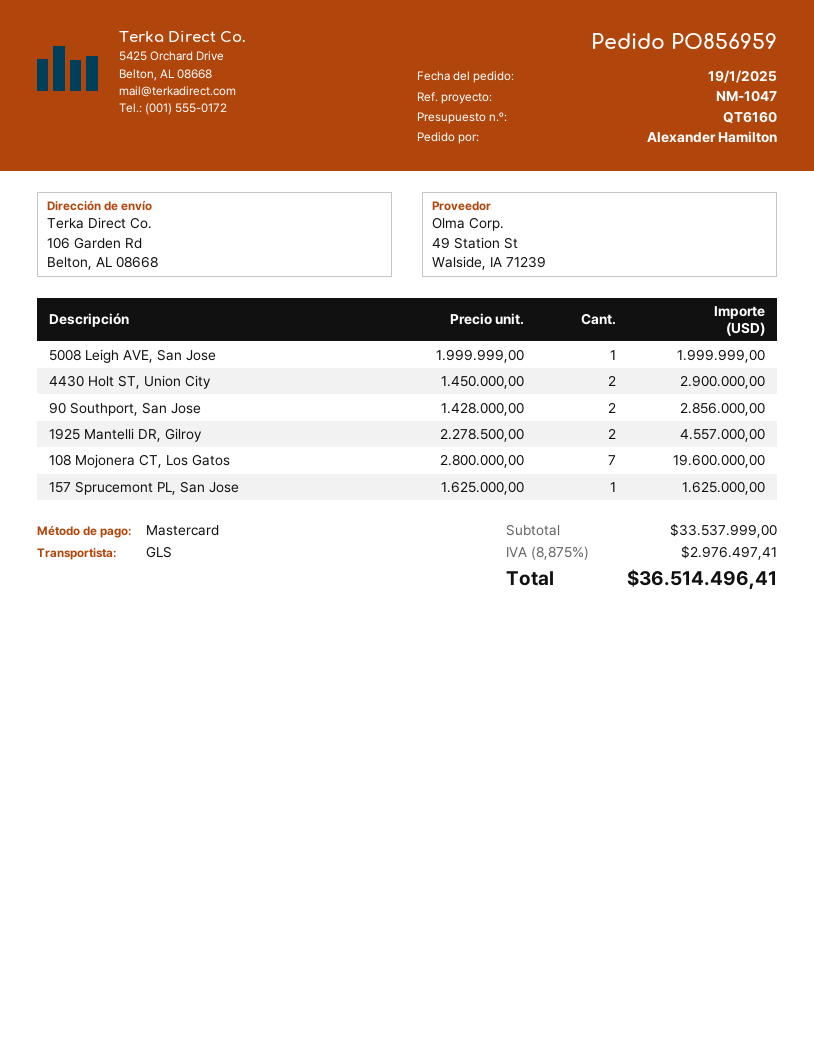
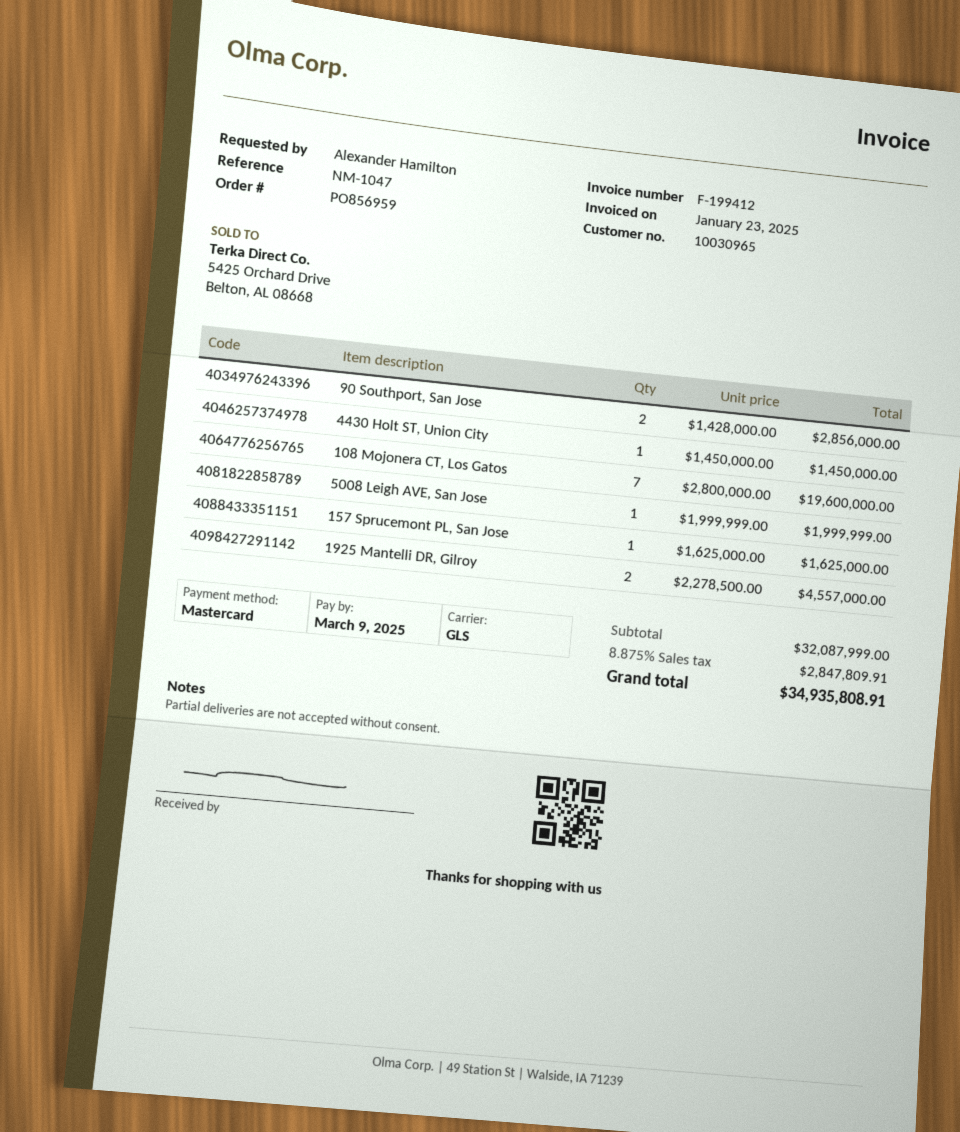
4430 Holt ST, Union City: 2 x 1450000.00 = 2900000.00 -> 1 x 1450000.00 = 1450000.00
subtotal: 33537999.00 -> 32087999.00
tax: 8.875% = 2976497.41 -> 8.875% = 2847809.91
total: 36514496.41 -> 34935808.91

